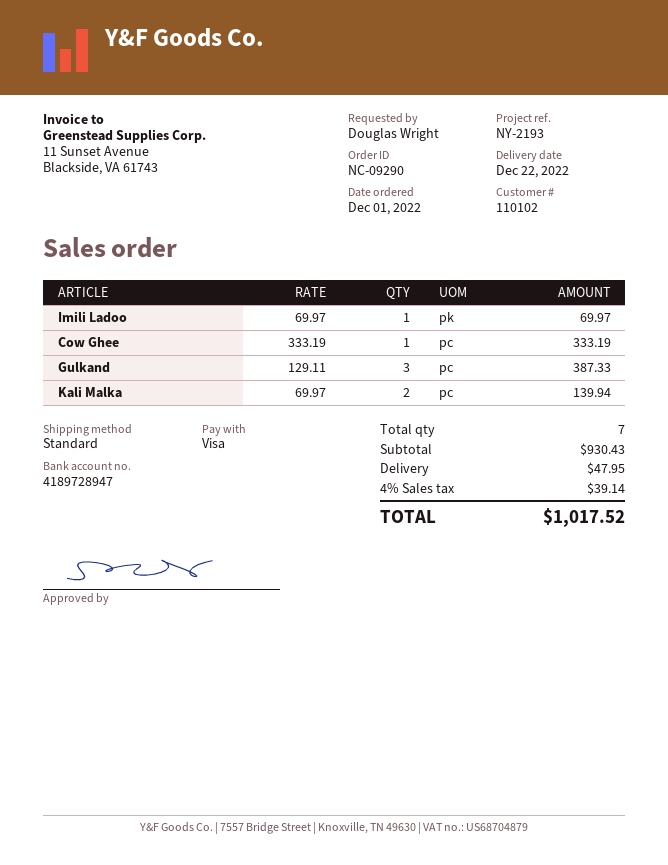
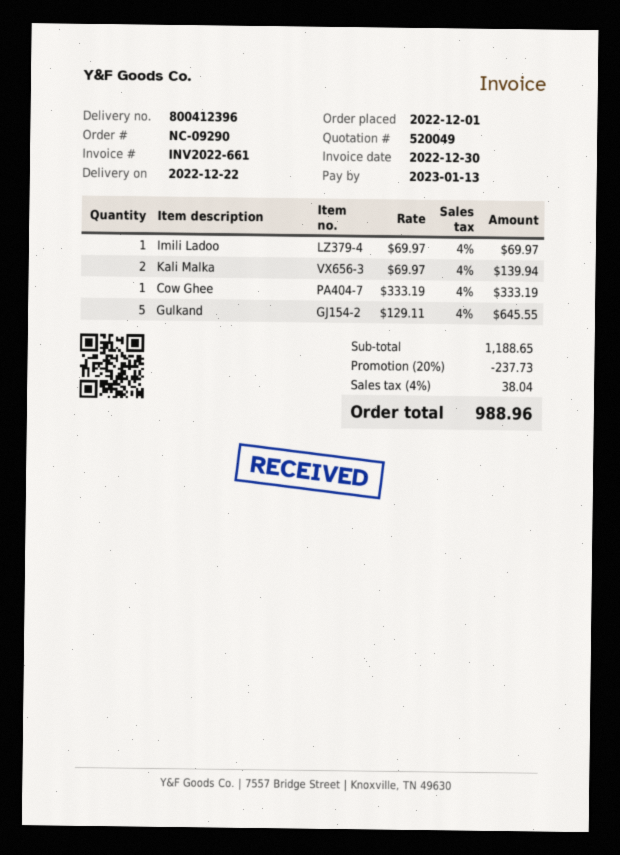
Gulkand: 3 x 129.11 = 387.33 -> 5 x 129.11 = 645.55
subtotal: 930.43 -> 1188.65
discount: none -> 20% = 237.73
shipping: 47.95 -> none
tax: 4% = 39.14 -> 4% = 38.04
total: 1017.52 -> 988.96

